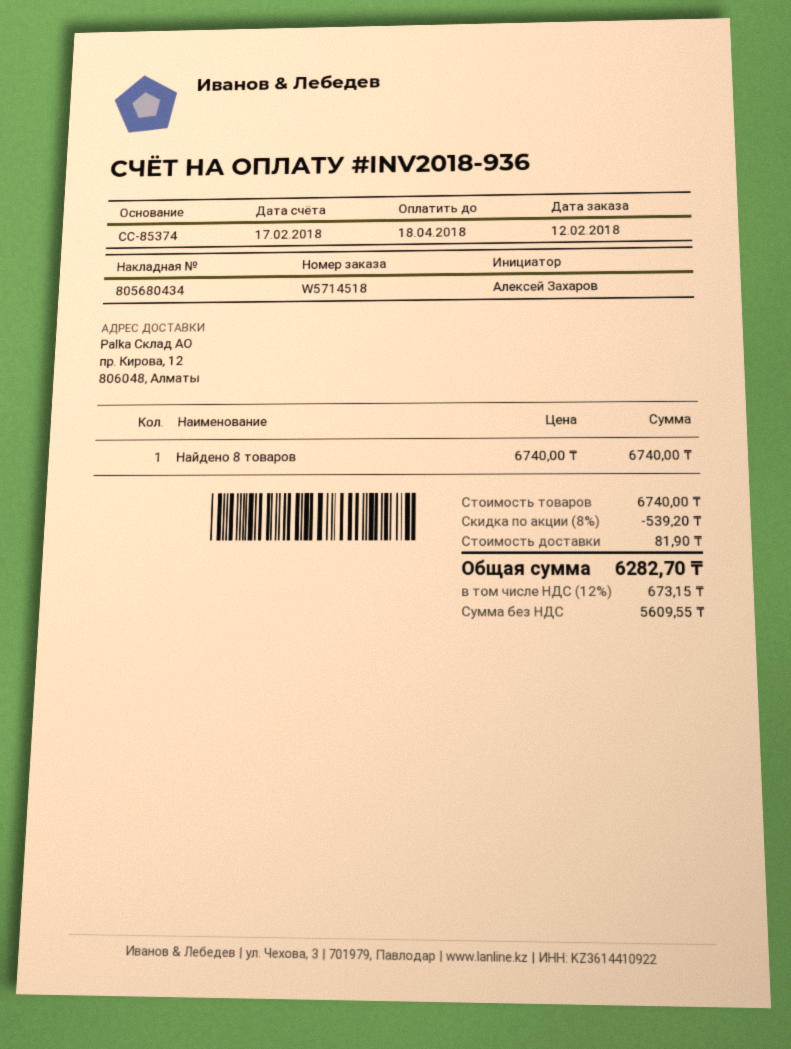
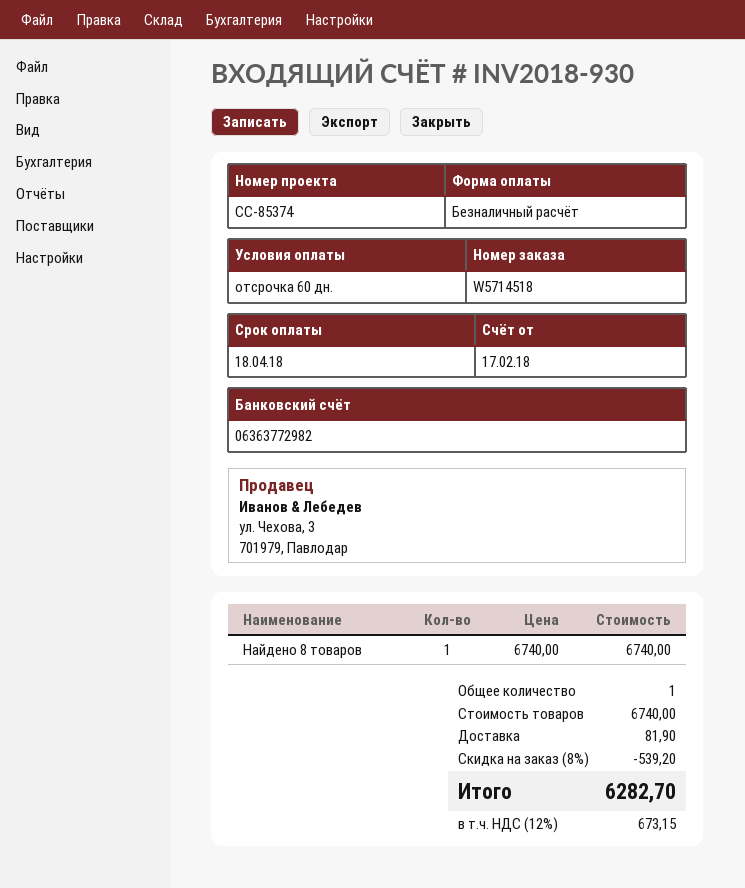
invoice number: INV2018-936 -> INV2018-930

